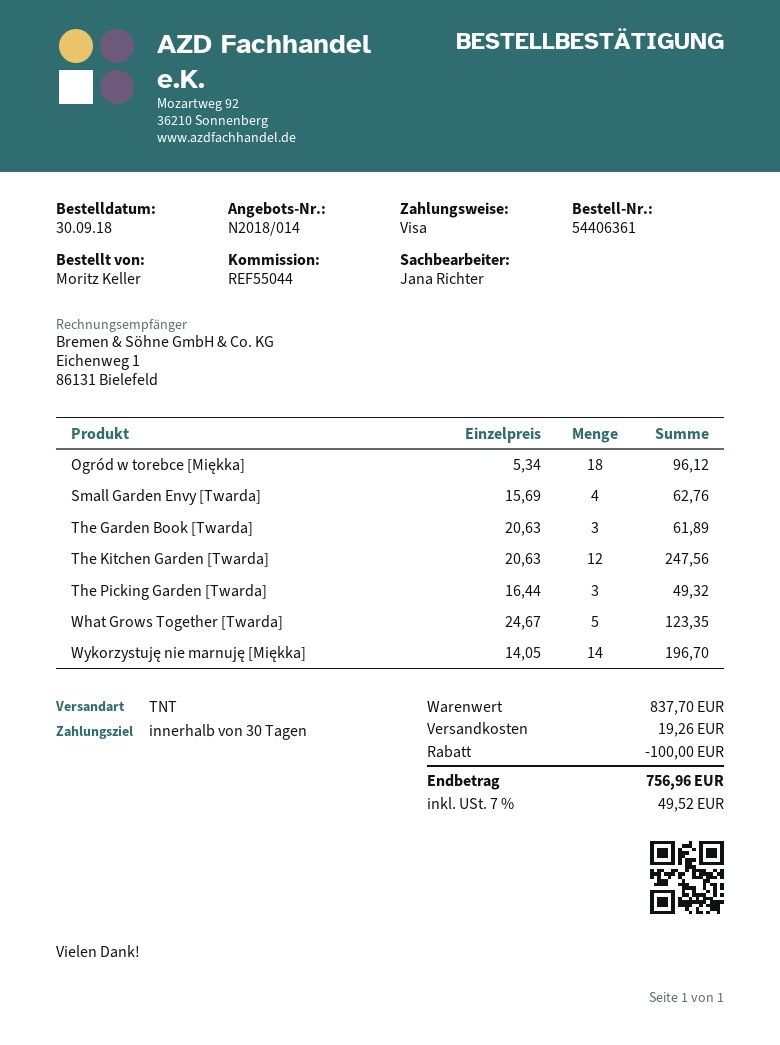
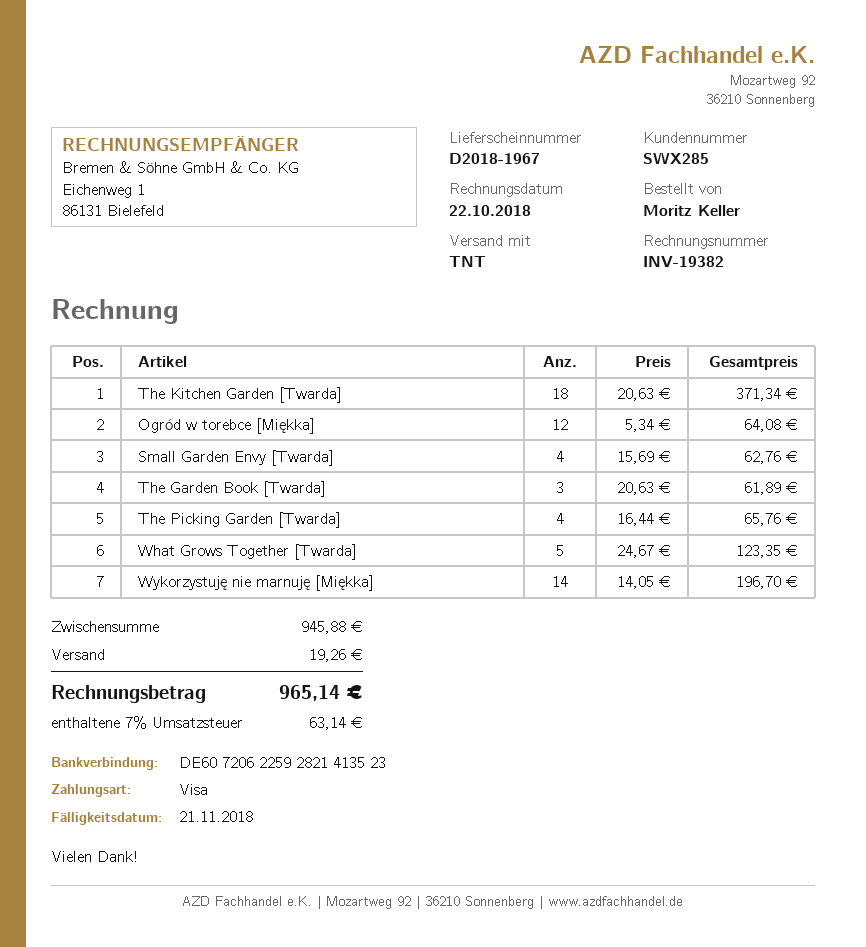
Ogród w torebce [Miękka]: 18 x 5.34 = 96.12 -> 12 x 5.34 = 64.08
The Kitchen Garden [Twarda]: 12 x 20.63 = 247.56 -> 18 x 20.63 = 371.34
The Picking Garden [Twarda]: 3 x 16.44 = 49.32 -> 4 x 16.44 = 65.76
subtotal: 837.70 -> 945.88
discount: 100.00 -> none
tax: 7% = 49.52 -> 7% = 63.14
total: 756.96 -> 965.14

